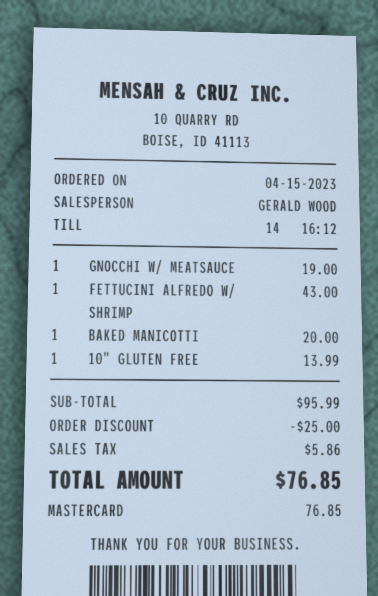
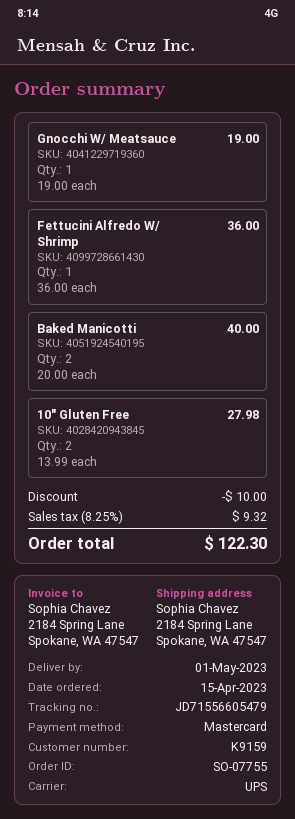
FETTUCINI ALFREDO W/ SHRIMP: 1 for 43.00 -> 1 for 36.00
BAKED MANICOTTI: 1 for 20.00 -> 2 for 40.00
10" GLUTEN FREE: 1 for 13.99 -> 2 for 27.98
discount: 25.00 -> 10.00
tax: 5.86 -> 9.32
total: 76.85 -> 122.30

